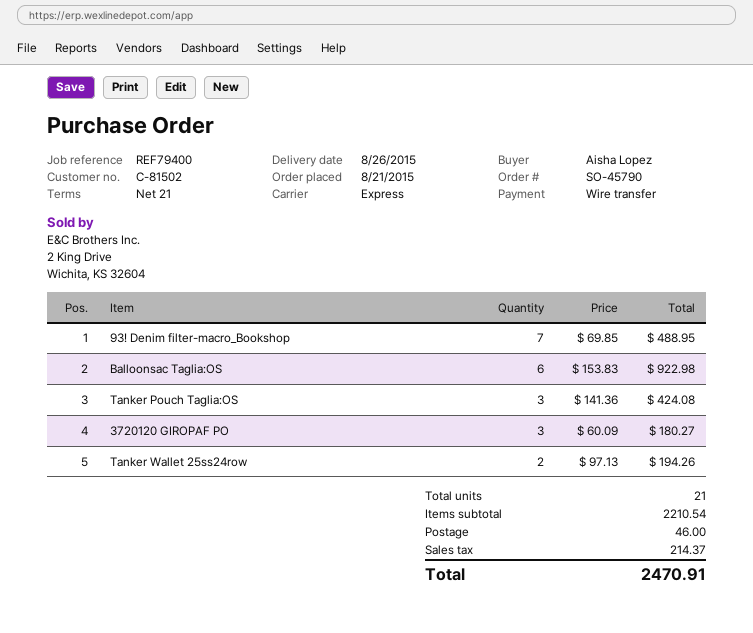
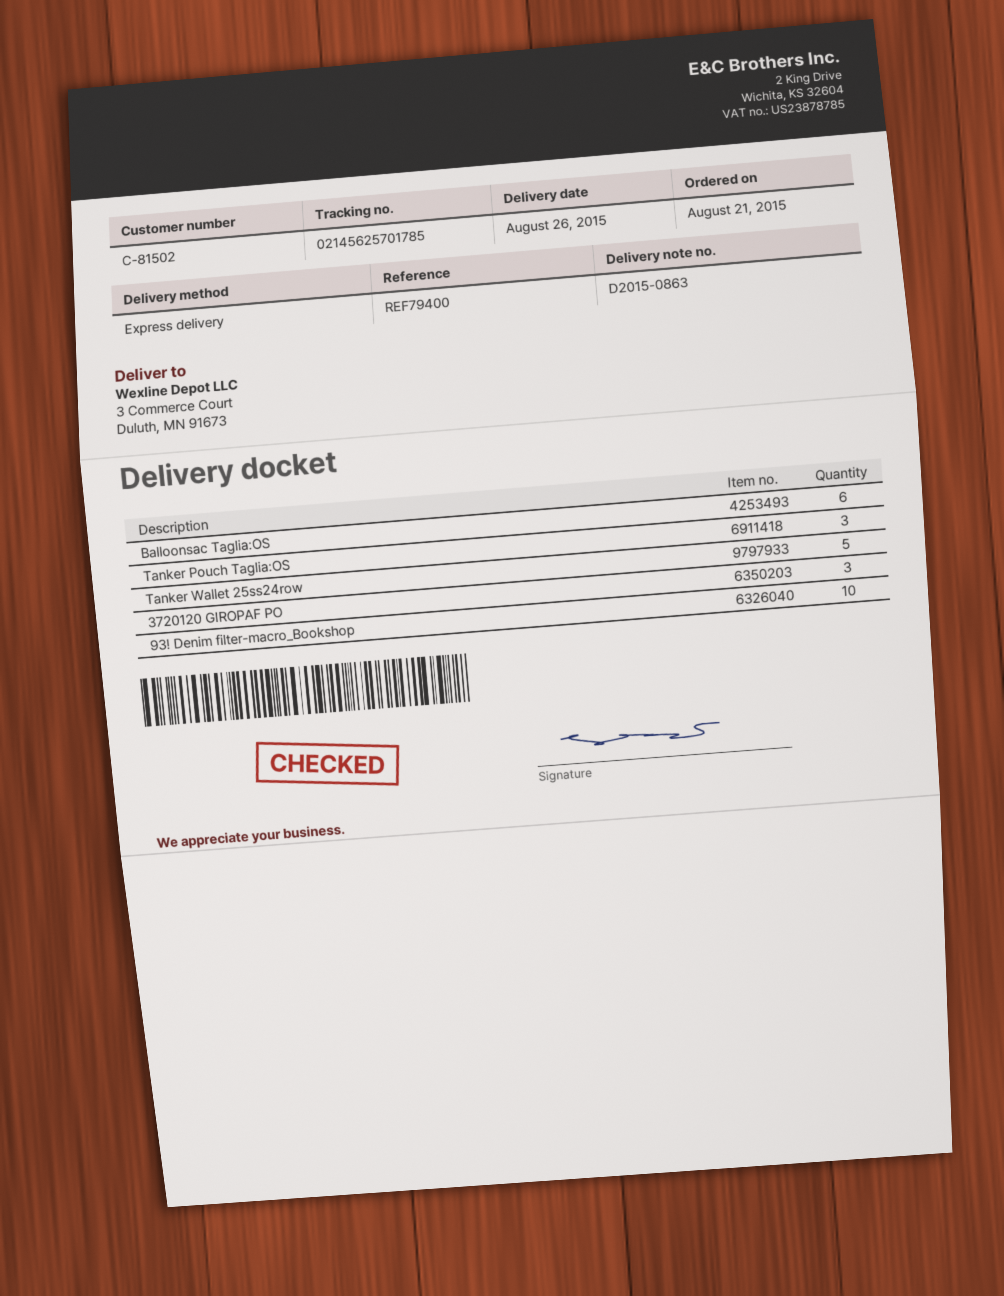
93! Denim filter-macro_Bookshop: 7 -> 10
Tanker Wallet 25ss24row: 2 -> 5

